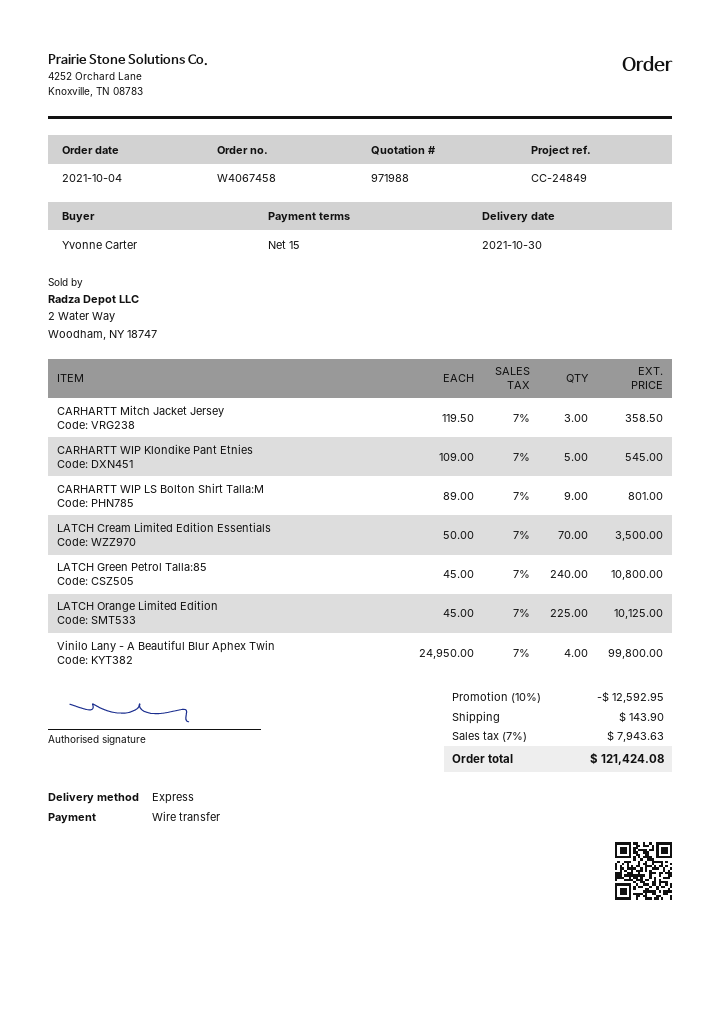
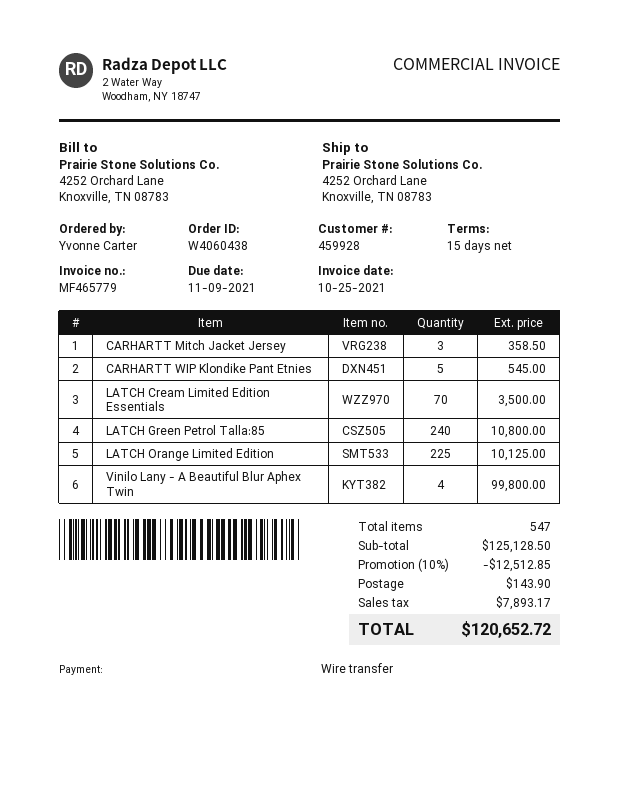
order number: W4067458 -> W4060438
CARHARTT WIP LS Bolton Shirt Talla:M: 9 for 801.00 -> none
discount: 10% = 12592.95 -> 10% = 12512.85
tax: 7943.63 -> 7893.17
total: 121424.08 -> 120652.72

